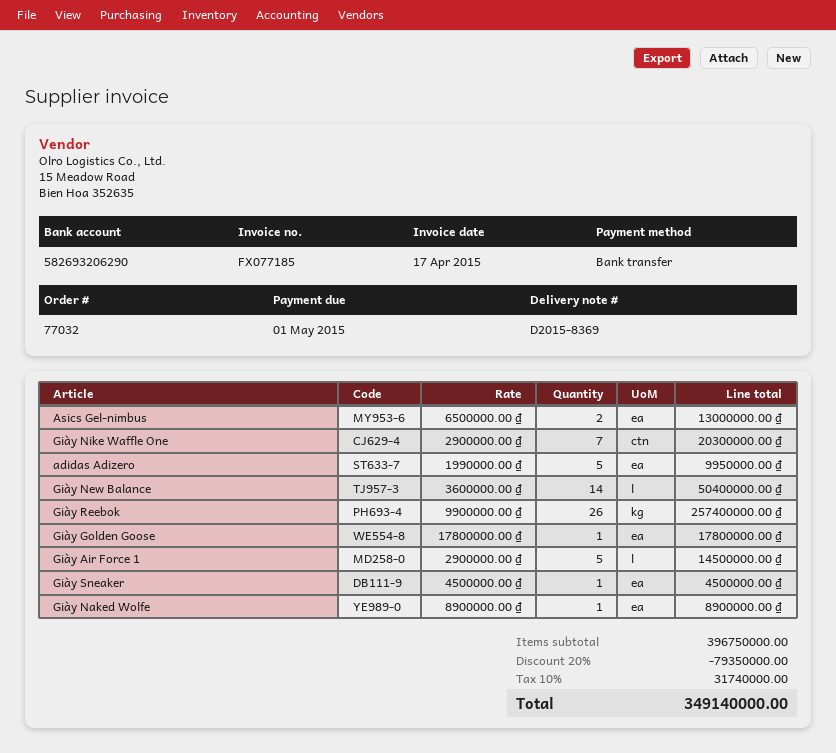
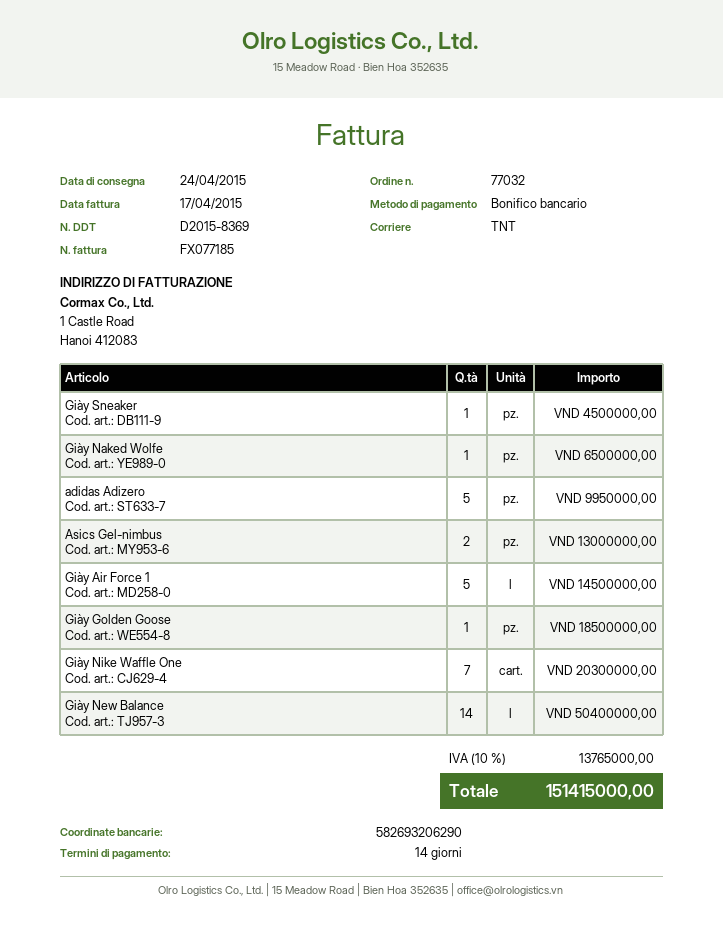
Giày Reebok: 26 for 257400000.00 -> none
Giày Golden Goose: 1 for 17800000.00 -> 1 for 18500000.00
Giày Naked Wolfe: 1 for 8900000.00 -> 1 for 6500000.00
discount: 20% = 79350000.00 -> none
tax: 10% = 31740000.00 -> 10% = 13765000.00
total: 349140000.00 -> 151415000.00

